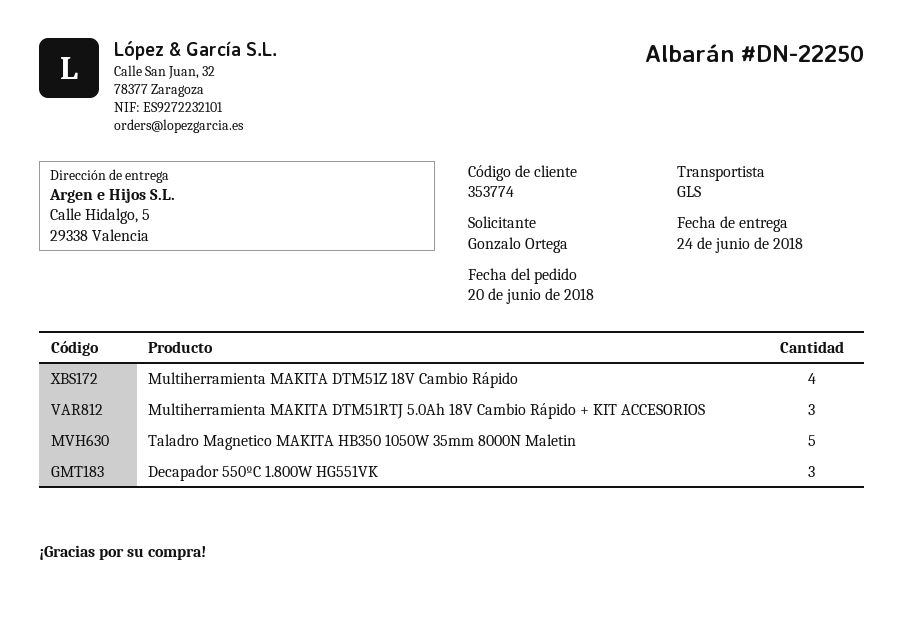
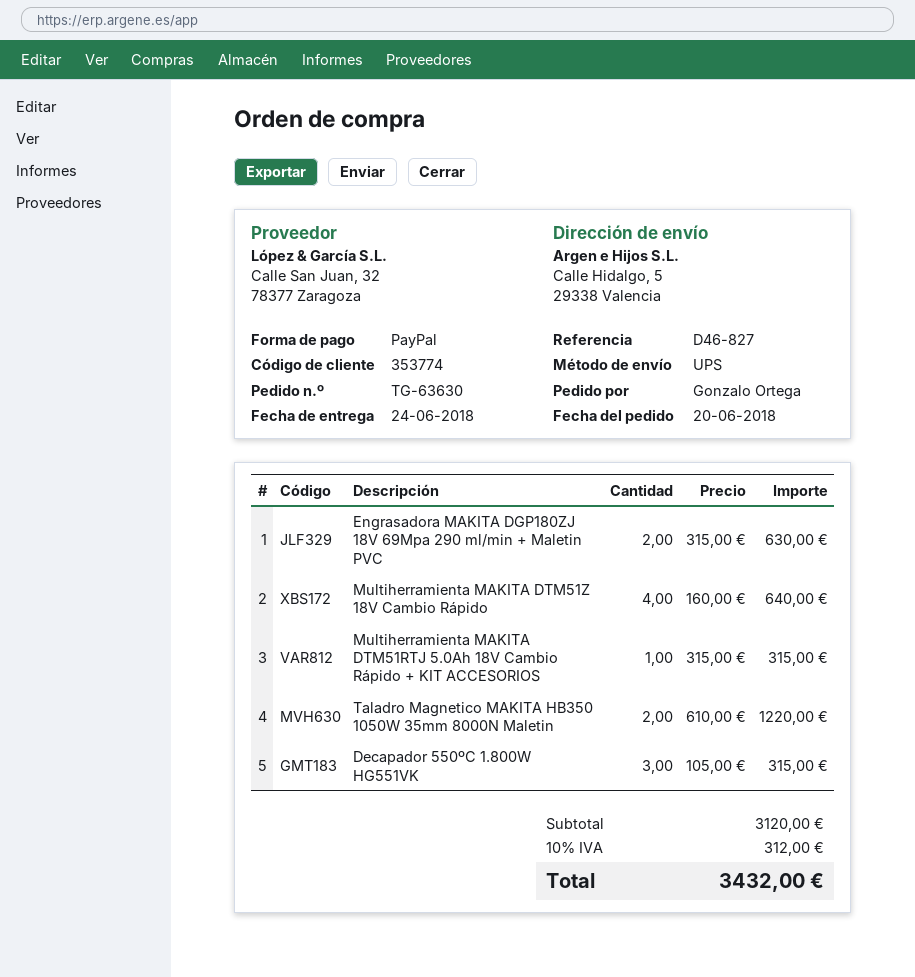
shipping method: GLS -> UPS
Multiherramienta MAKITA DTM51RTJ 5.0Ah 18V Cambio Rápido + KIT ACCESORIOS: 3 -> 1
Taladro Magnetico MAKITA HB350 1050W 35mm 8000N Maletin: 5 -> 2
Engrasadora MAKITA DGP180ZJ 18V 69Mpa 290 ml/min + Maletin PVC: none -> 2

